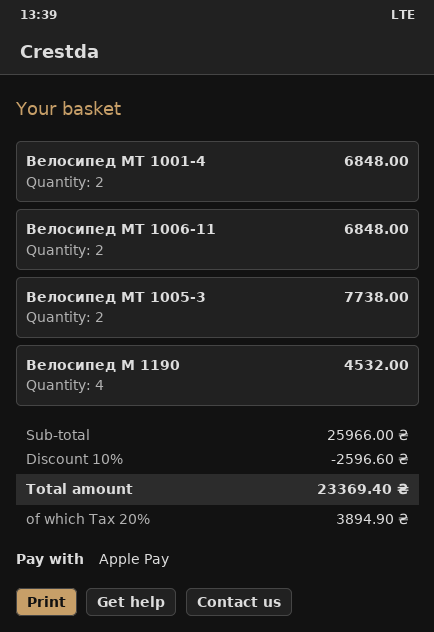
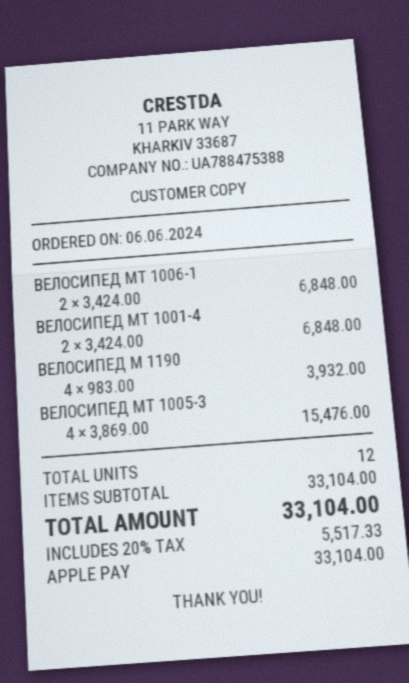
Велосипед MT 1005-3: 2 for 7738.00 -> 4 for 15476.00
Велосипед M 1190: 4 for 4532.00 -> 4 for 3932.00
subtotal: 25966.00 -> 33104.00
discount: 10% = 2596.60 -> none
tax: 20% = 3894.90 -> 20% = 5517.33
total: 23369.40 -> 33104.00

